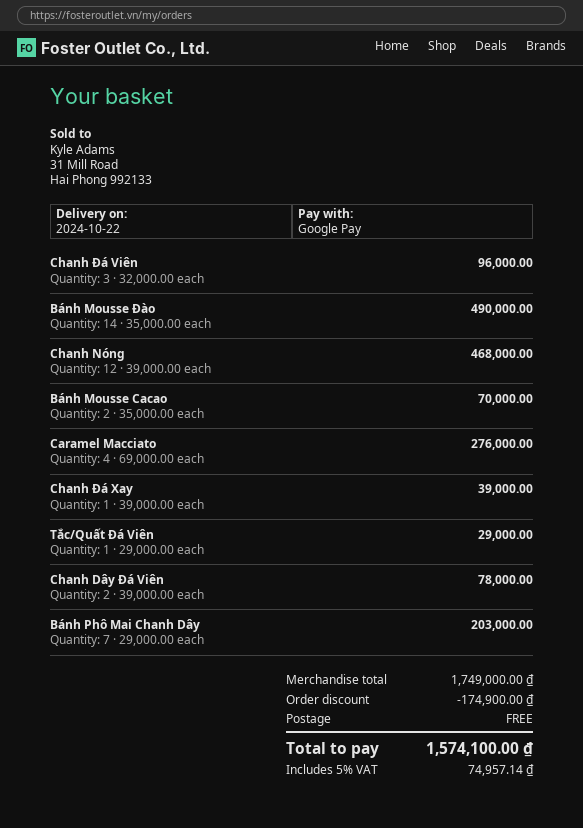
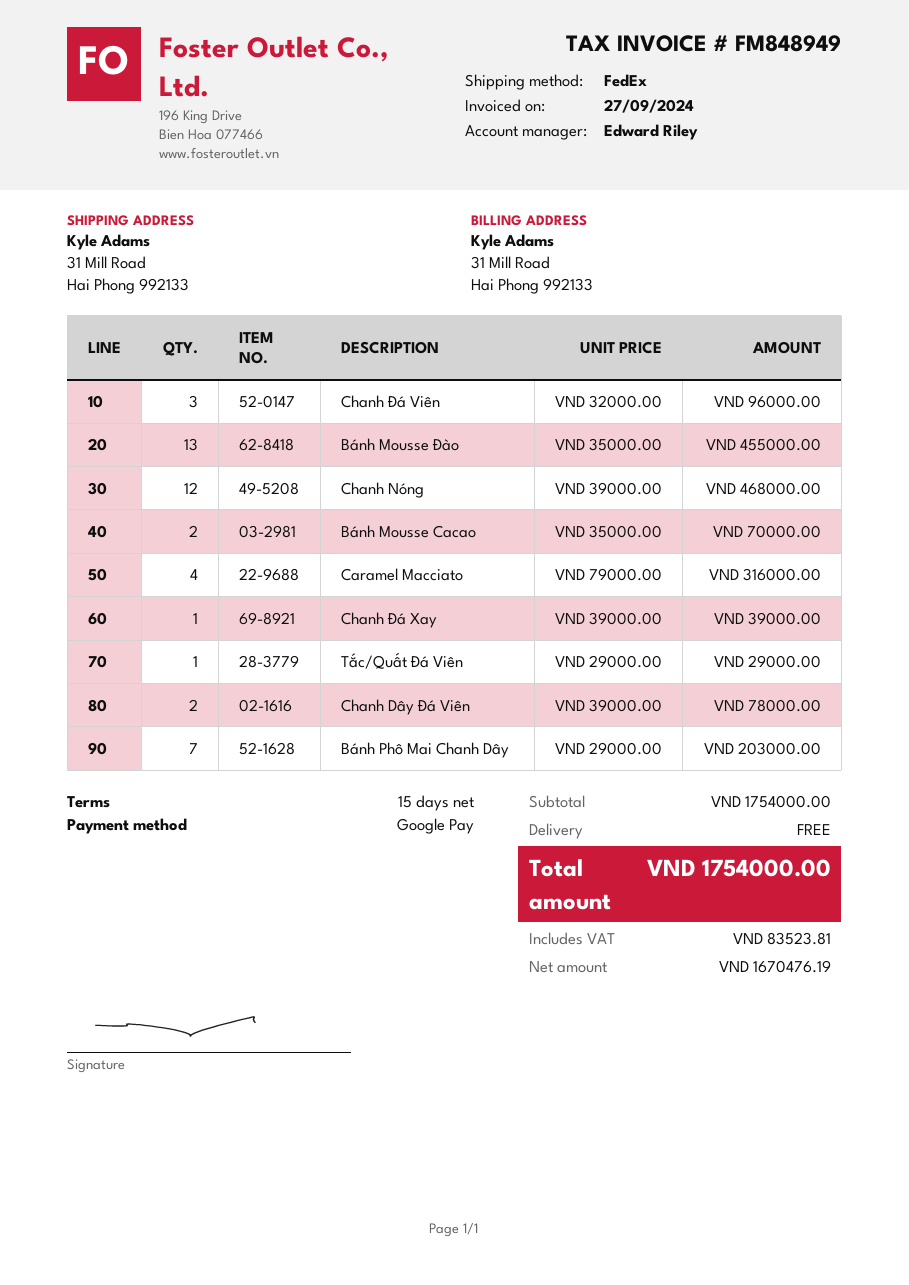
Bánh Mousse Đào: 14 x 35000.00 = 490000.00 -> 13 x 35000.00 = 455000.00
Caramel Macciato: 4 x 69000.00 = 276000.00 -> 4 x 79000.00 = 316000.00
subtotal: 1749000.00 -> 1754000.00
discount: 174900.00 -> none
tax: 74957.14 -> 83523.81
total: 1574100.00 -> 1754000.00

